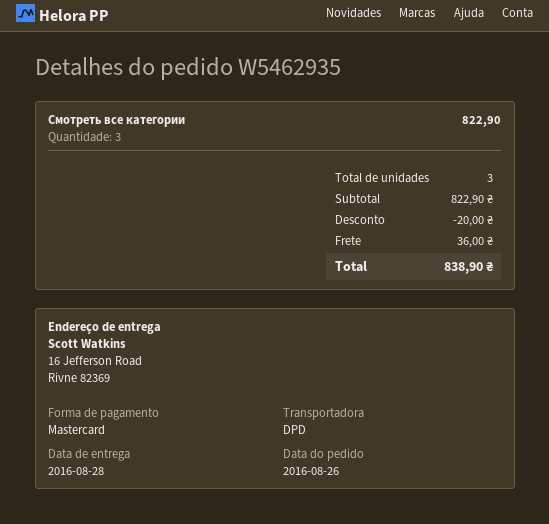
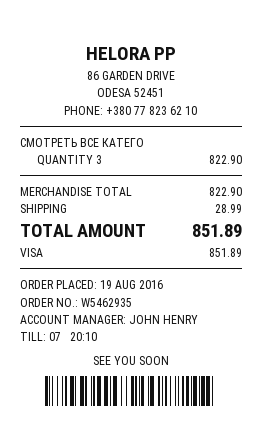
order date: 2016-08-26 -> 2016-08-19
payment method: Mastercard -> Visa
discount: 20.00 -> none
shipping: 36.00 -> 28.99
total: 838.90 -> 851.89

